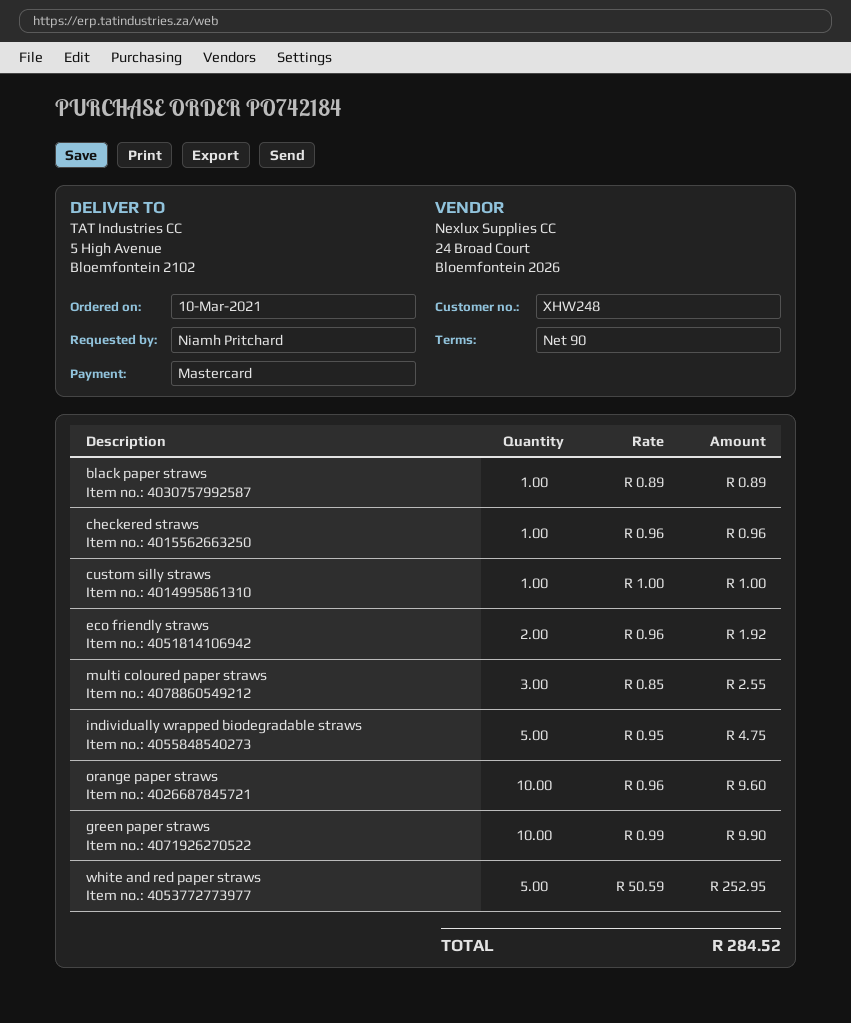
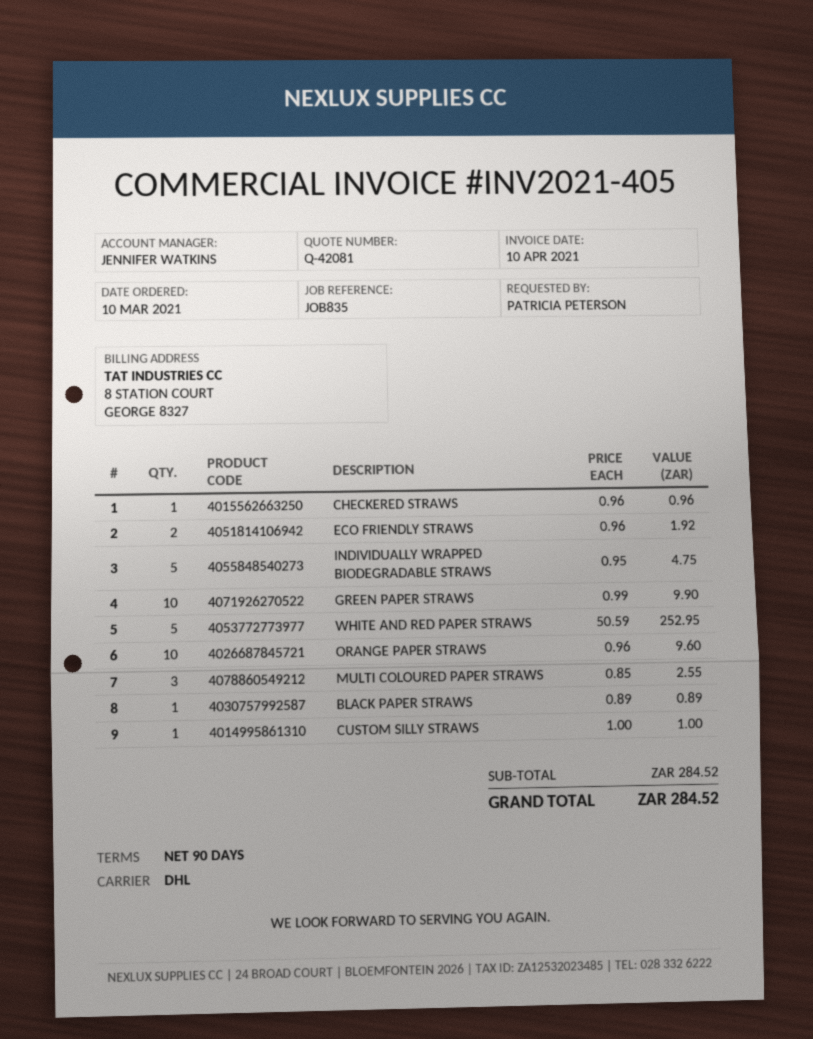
ordered by: Niamh Pritchard -> PATRICIA PETERSON

